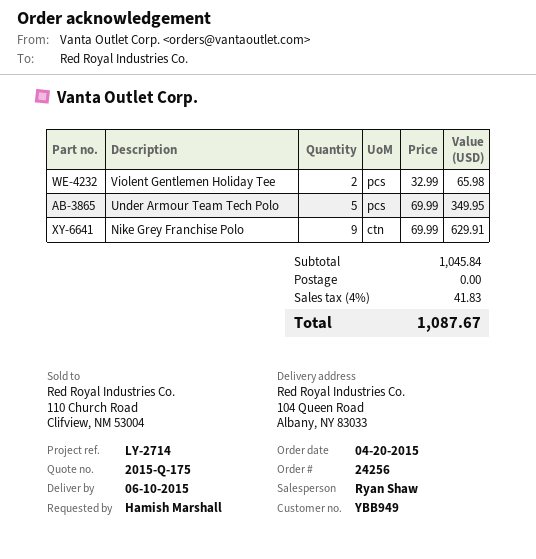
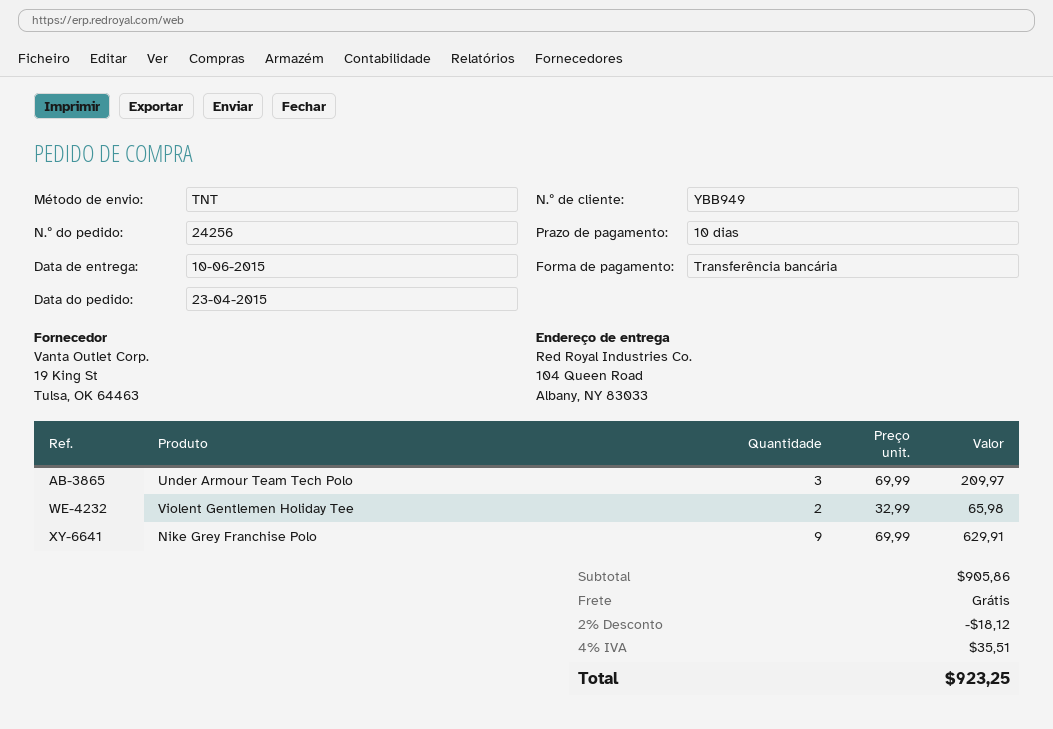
order date: 2015-04-20 -> 2015-04-23
Under Armour Team Tech Polo: 5 x 69.99 = 349.95 -> 3 x 69.99 = 209.97
subtotal: 1045.84 -> 905.86
discount: none -> 2% = 18.12
tax: 4% = 41.83 -> 4% = 35.51
total: 1087.67 -> 923.25

